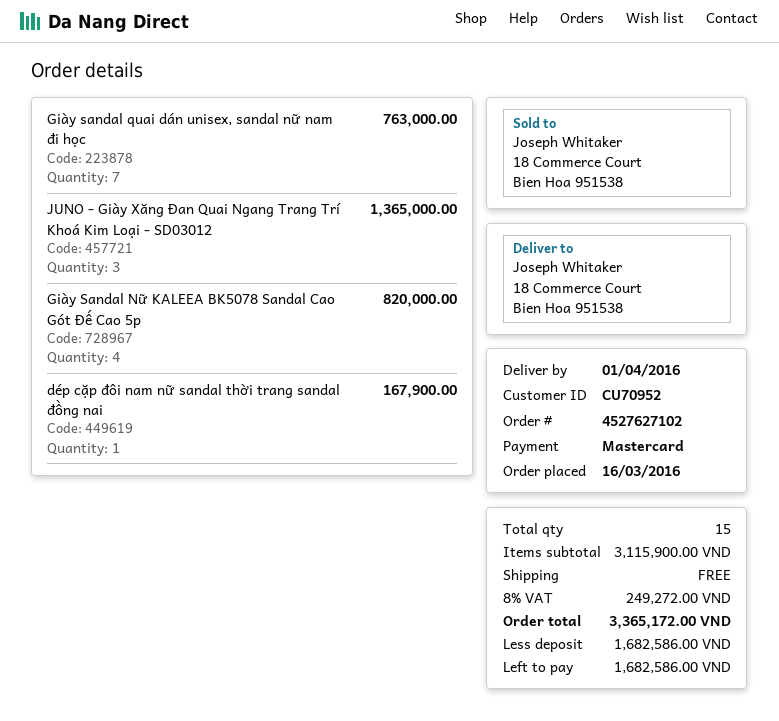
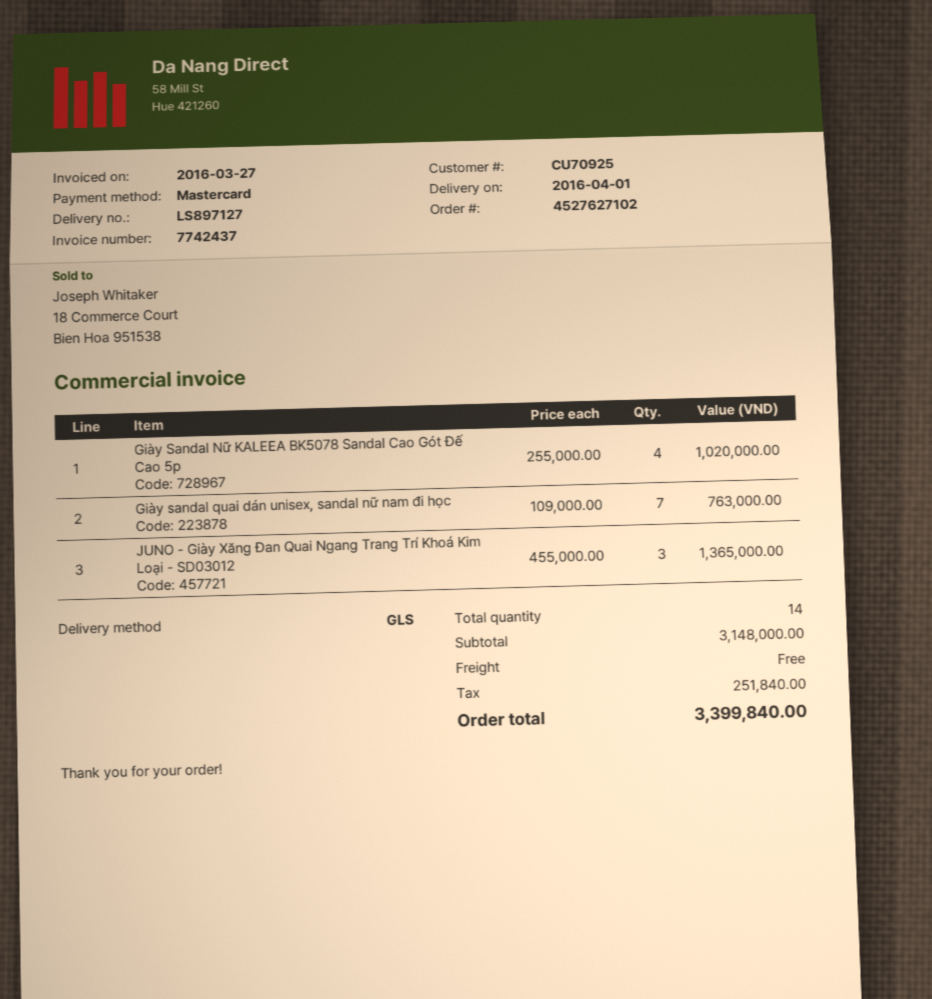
customer number: CU70952 -> CU70925
Giày Sandal Nữ KALEEA BK5078 Sandal Cao Gót Đế Cao 5p: 4 for 820000.00 -> 4 for 1020000.00
dép cặp đôi nam nữ sandal thời trang sandal đồng nai: 1 for 167900.00 -> none
total quantity: 15 -> 14
subtotal: 3115900.00 -> 3148000.00
tax: 249272.00 -> 251840.00
total: 3365172.00 -> 3399840.00

